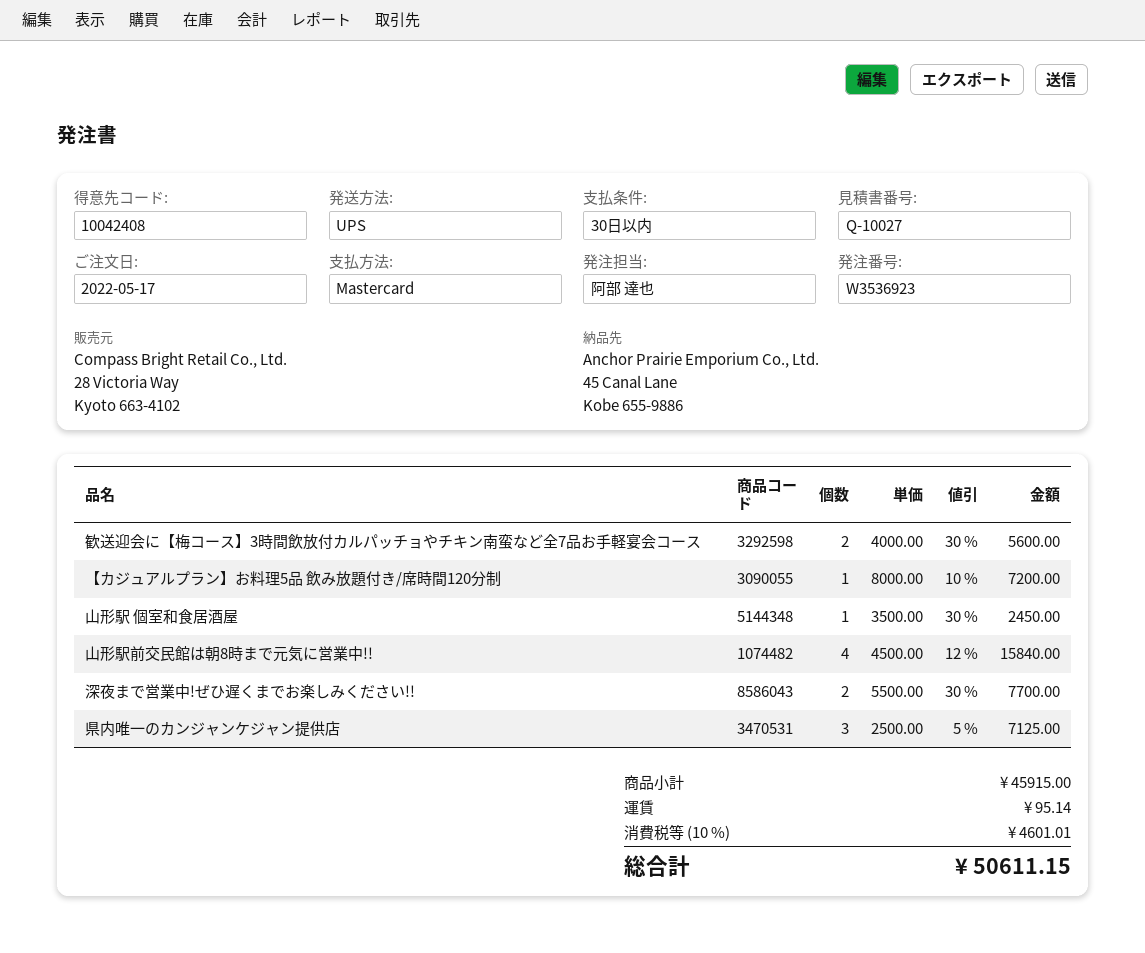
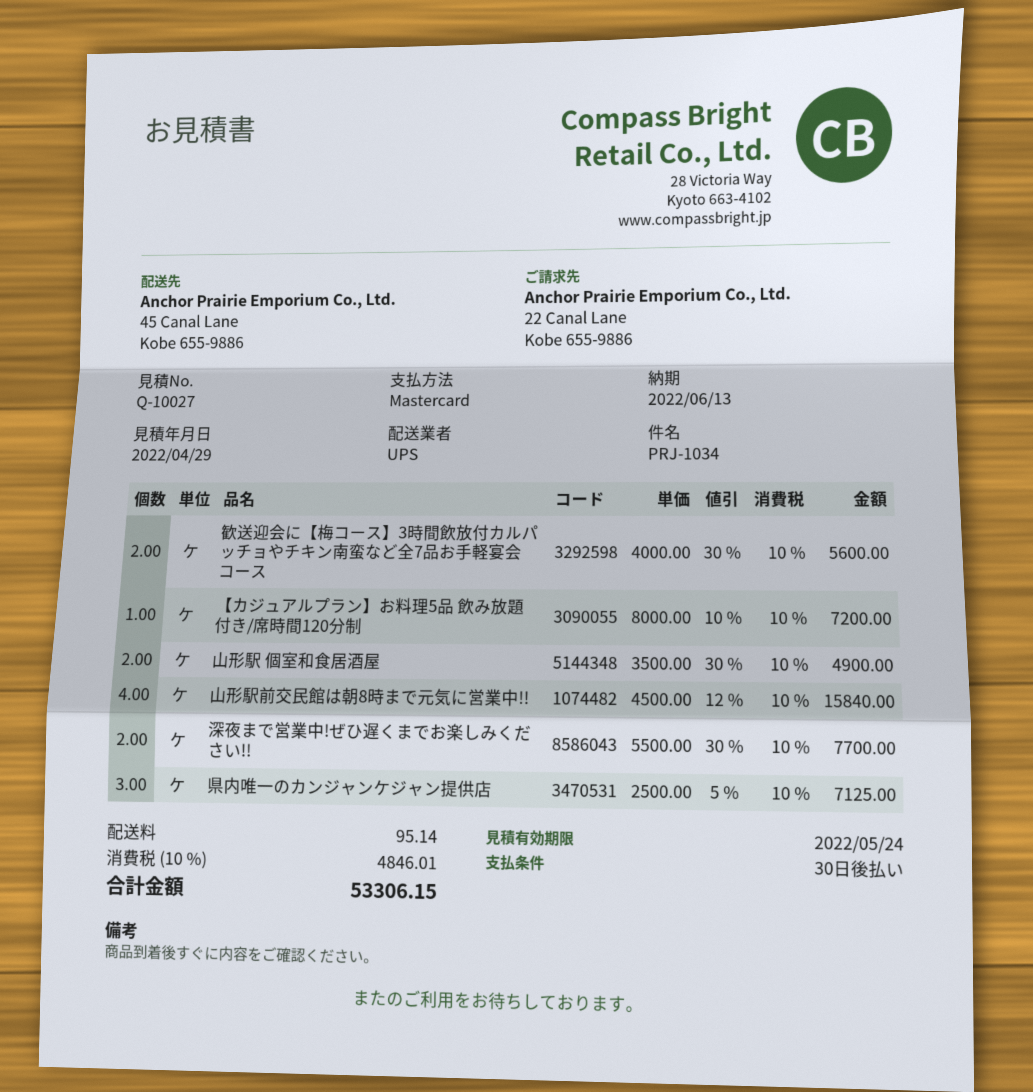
山形駅 個室和食居酒屋: 1 x 3500.00 - 30% = 2450.00 -> 2 x 3500.00 - 30% = 4900.00
tax: 10% = 4601.01 -> 10% = 4846.01
total: 50611.15 -> 53306.15

